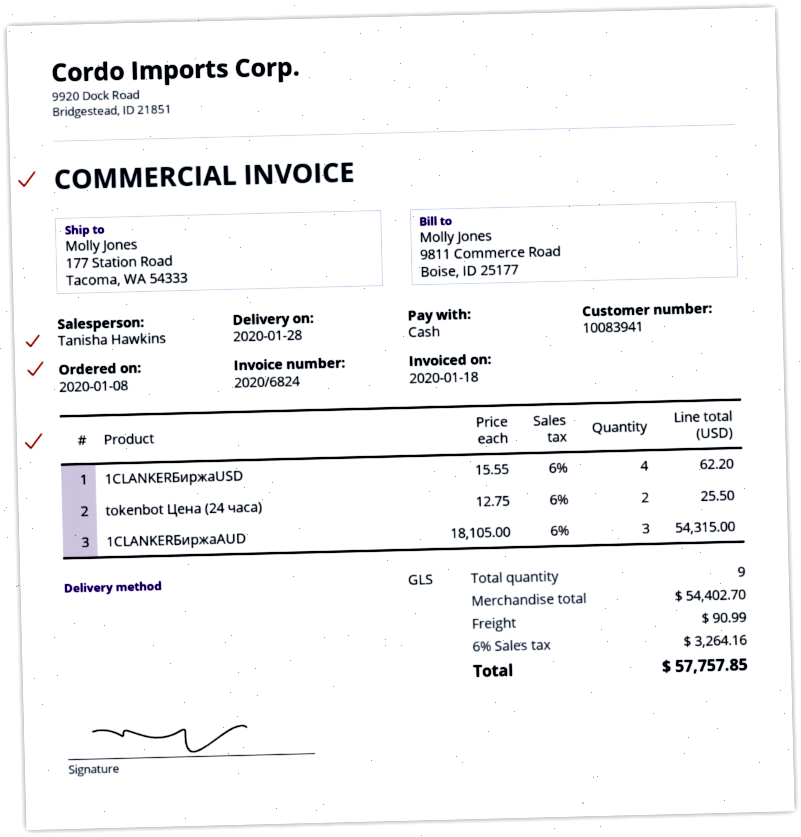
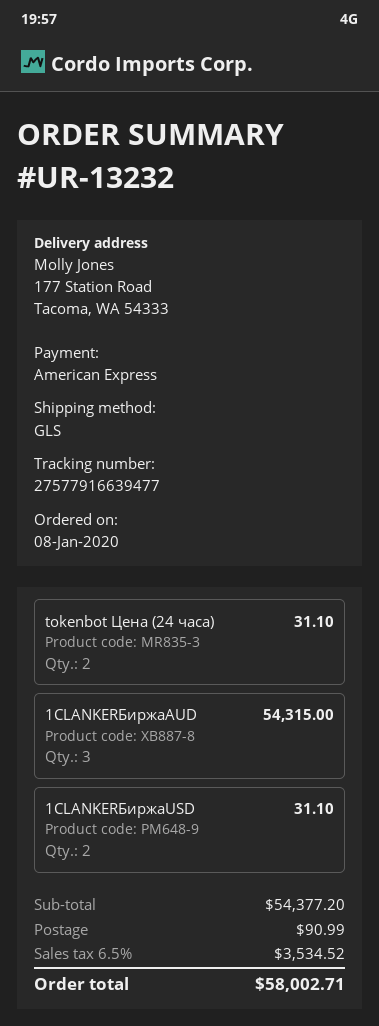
payment method: cash -> American Express
1CLANKERБиржаUSD: 4 for 62.20 -> 2 for 31.10
tokenbot Цена (24 часа): 2 for 25.50 -> 2 for 31.10
subtotal: 54402.70 -> 54377.20
tax: 6% = 3264.16 -> 6.5% = 3534.52
total: 57757.85 -> 58002.71

